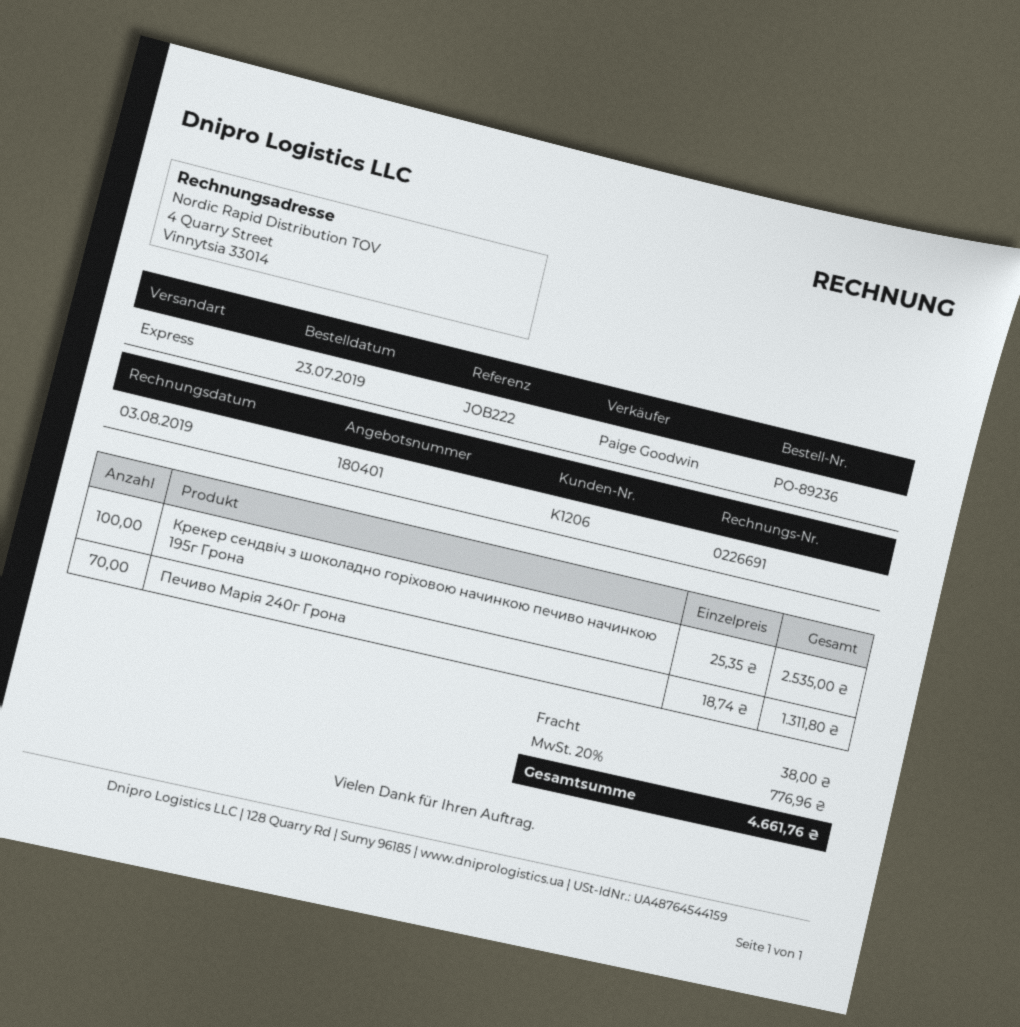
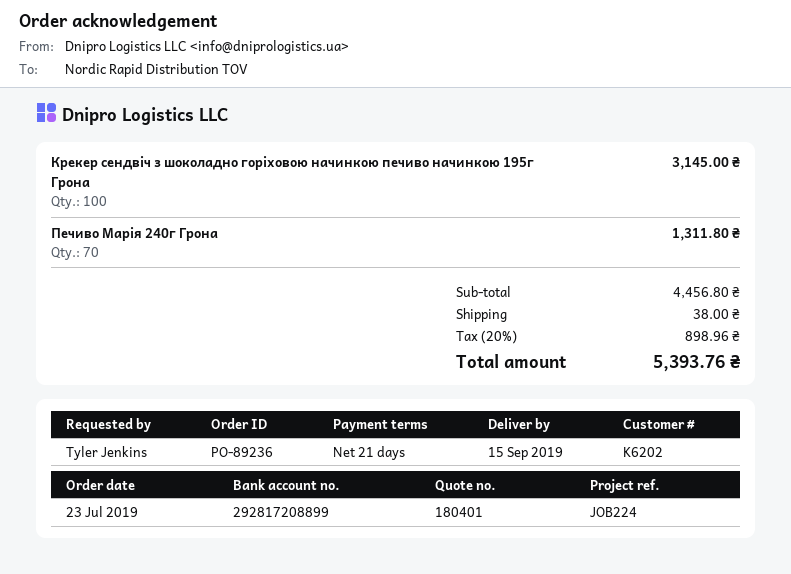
customer number: K1206 -> K6202
reference: JOB222 -> JOB224
Крекер сендвіч з шоколадно горіховою начинкою печиво начинкою 195г Грона: 100 for 2535.00 -> 100 for 3145.00
tax: 20% = 776.96 -> 20% = 898.96
total: 4661.76 -> 5393.76

